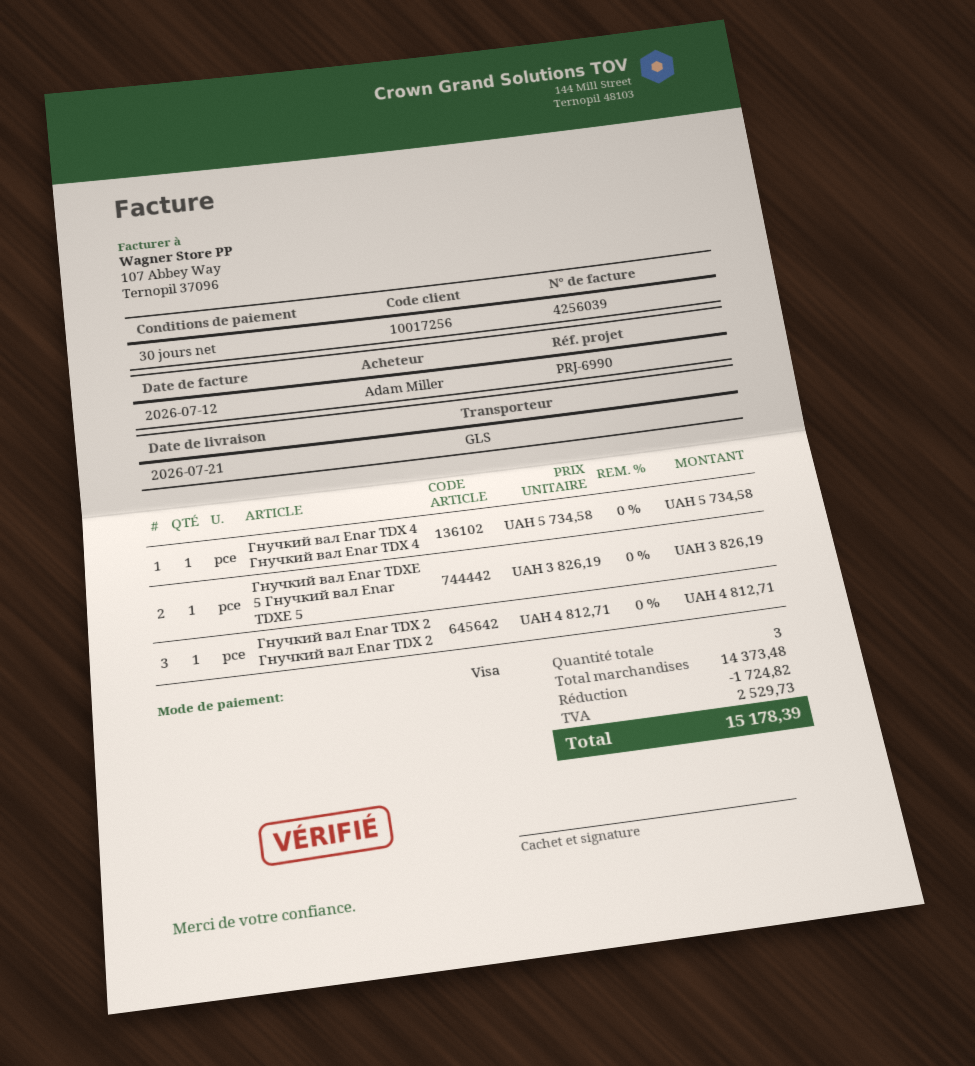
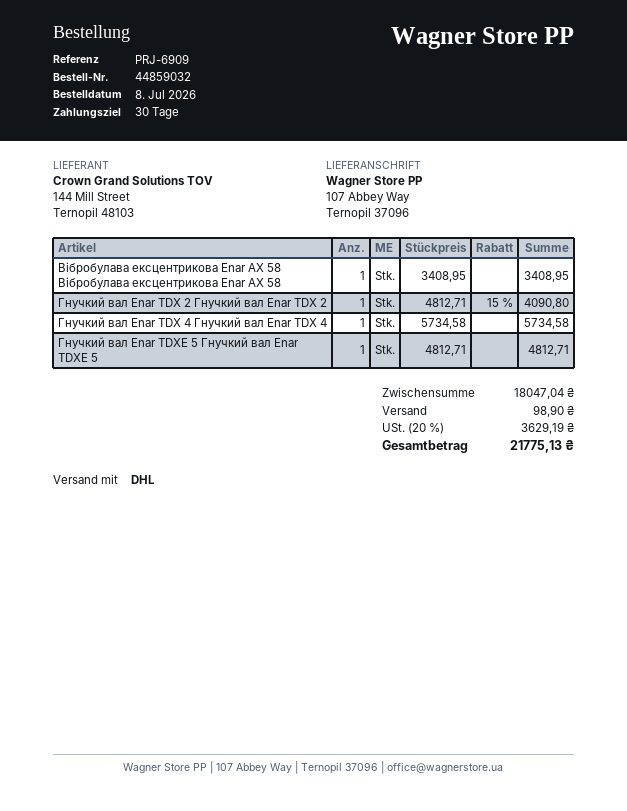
reference: PRJ-6990 -> PRJ-6909
shipping method: GLS -> DHL
Гнучкий вал Enar TDXE 5 Гнучкий вал Enar TDXE 5: 1 x 3826.19 = 3826.19 -> 1 x 4812.71 = 4812.71
Гнучкий вал Enar TDX 2 Гнучкий вал Enar TDX 2: 1 x 4812.71 = 4812.71 -> 1 x 4812.71 - 15% = 4090.80
Вібробулава ексцентрикова Enar AX 58 Вібробулава ексцентрикова Enar AX 58: none -> 1 x 3408.95 = 3408.95
subtotal: 14373.48 -> 18047.04
discount: 1724.82 -> none
shipping: none -> 98.90
tax: 2529.73 -> 3629.19
total: 15178.39 -> 21775.13

